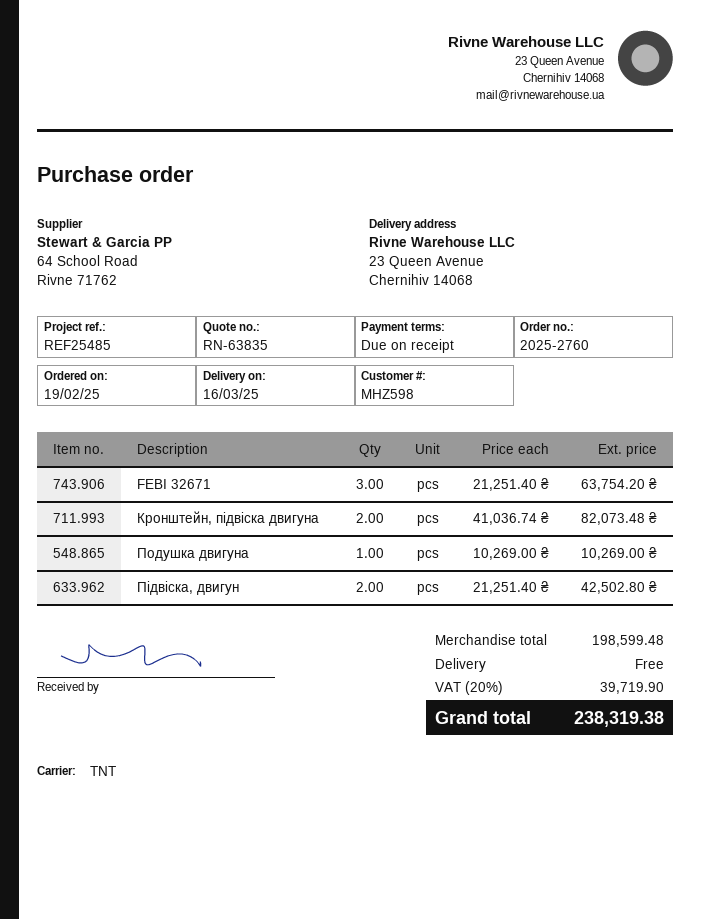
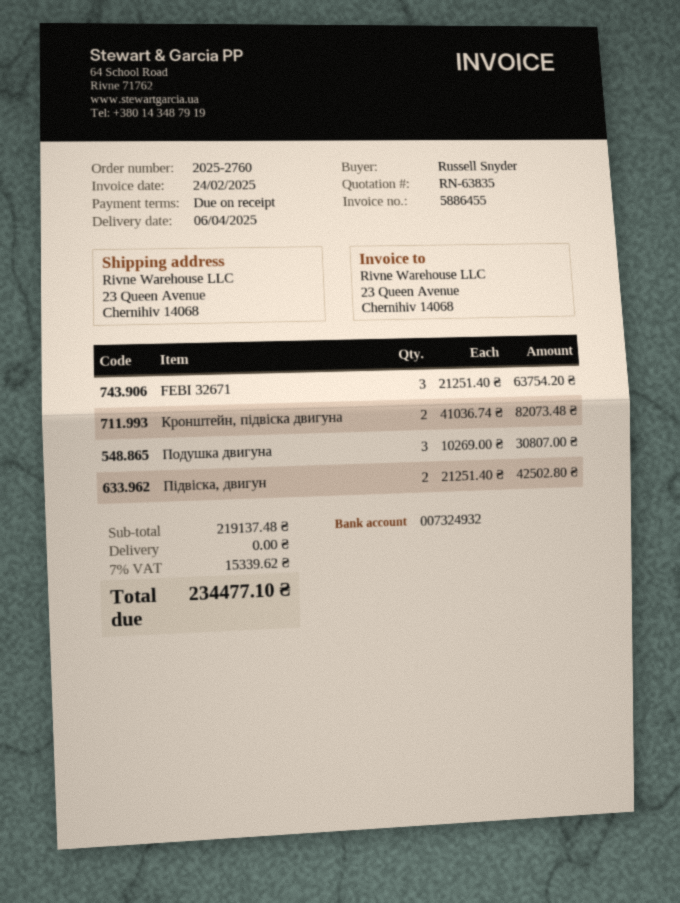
delivery date: 2025-03-16 -> 2025-04-06
Подушка двигуна: 1 x 10269.00 = 10269.00 -> 3 x 10269.00 = 30807.00
subtotal: 198599.48 -> 219137.48
tax: 20% = 39719.90 -> 7% = 15339.62
total: 238319.38 -> 234477.10

